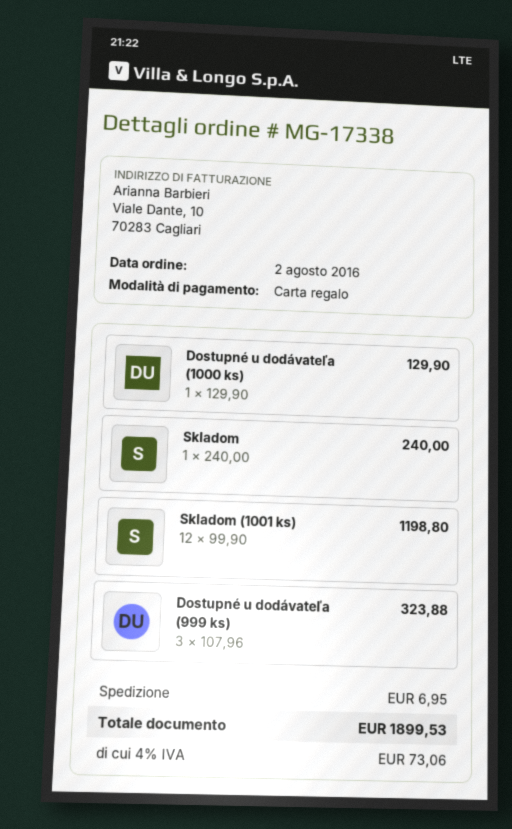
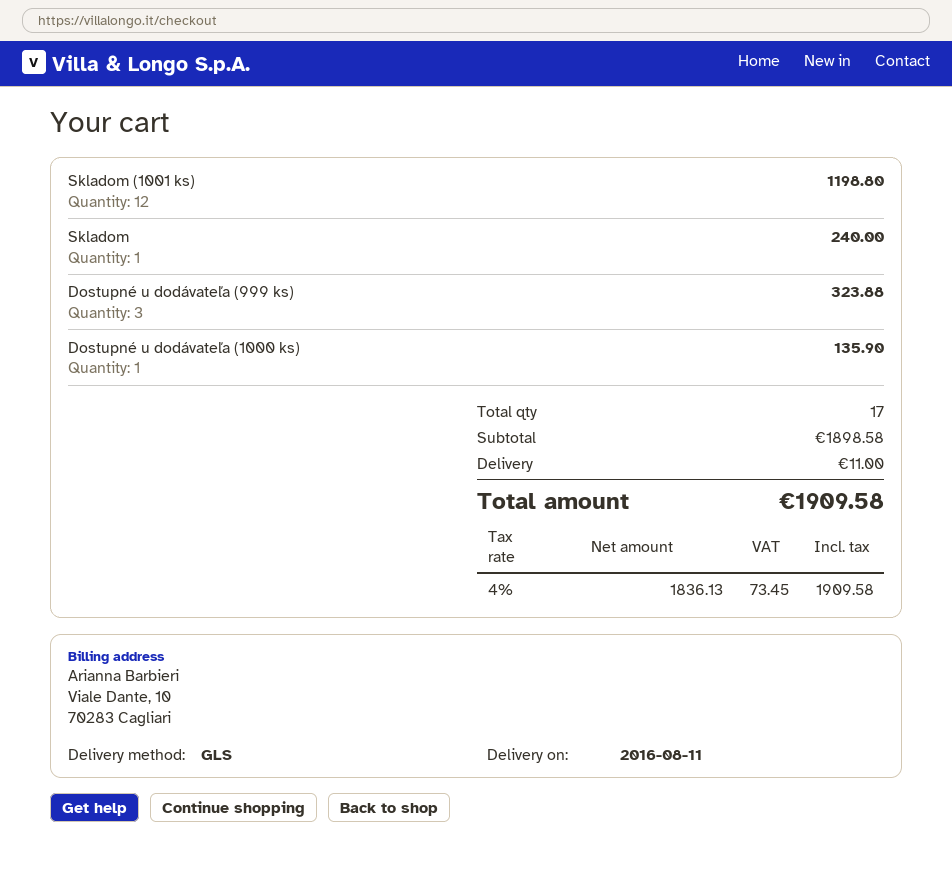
Dostupné u dodávateľa (1000 ks): 1 for 129.90 -> 1 for 135.90
shipping: 6.95 -> 11.00
tax: 4% = 73.06 -> 4% = 73.45
total: 1899.53 -> 1909.58

